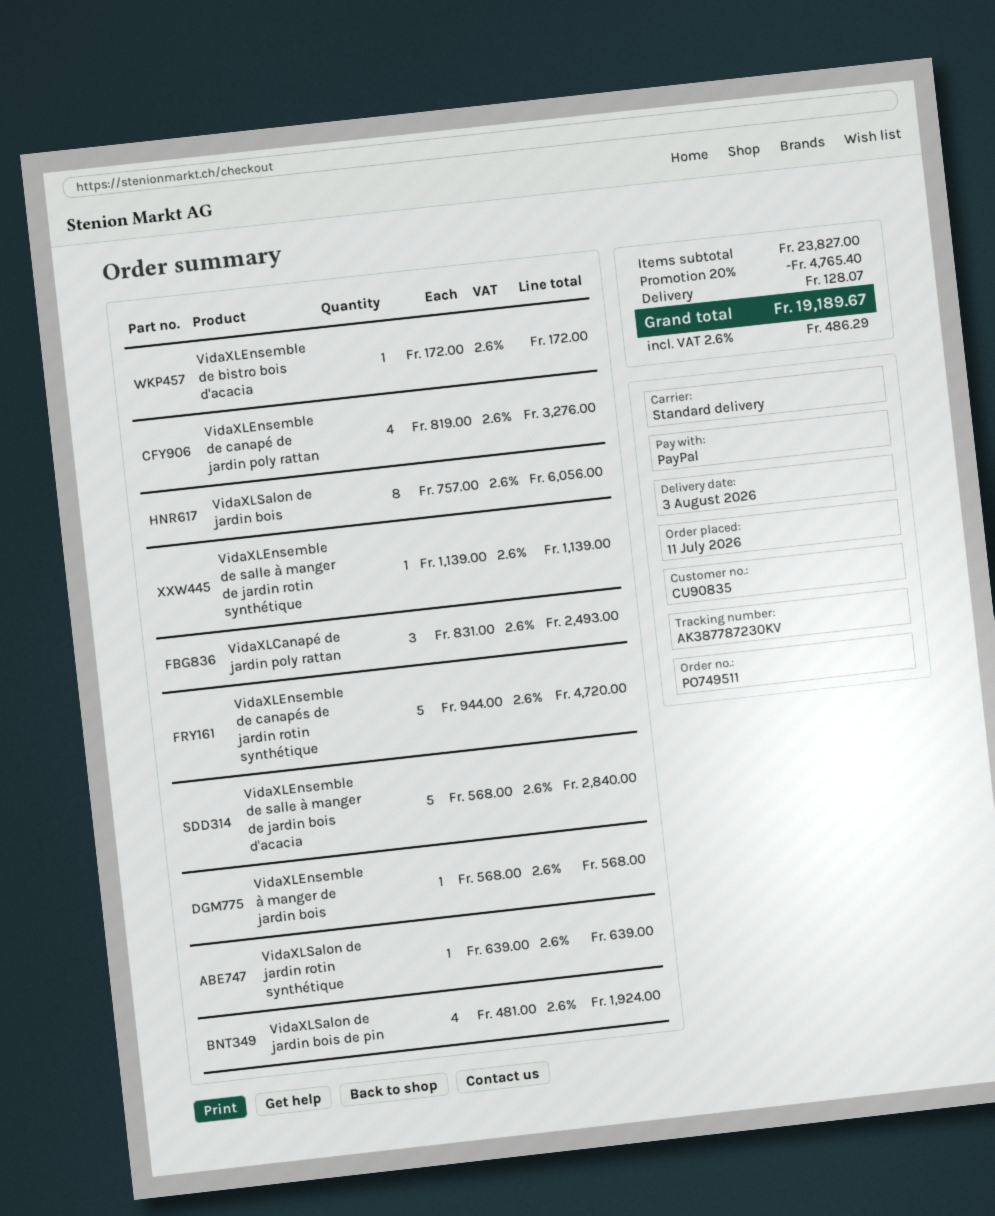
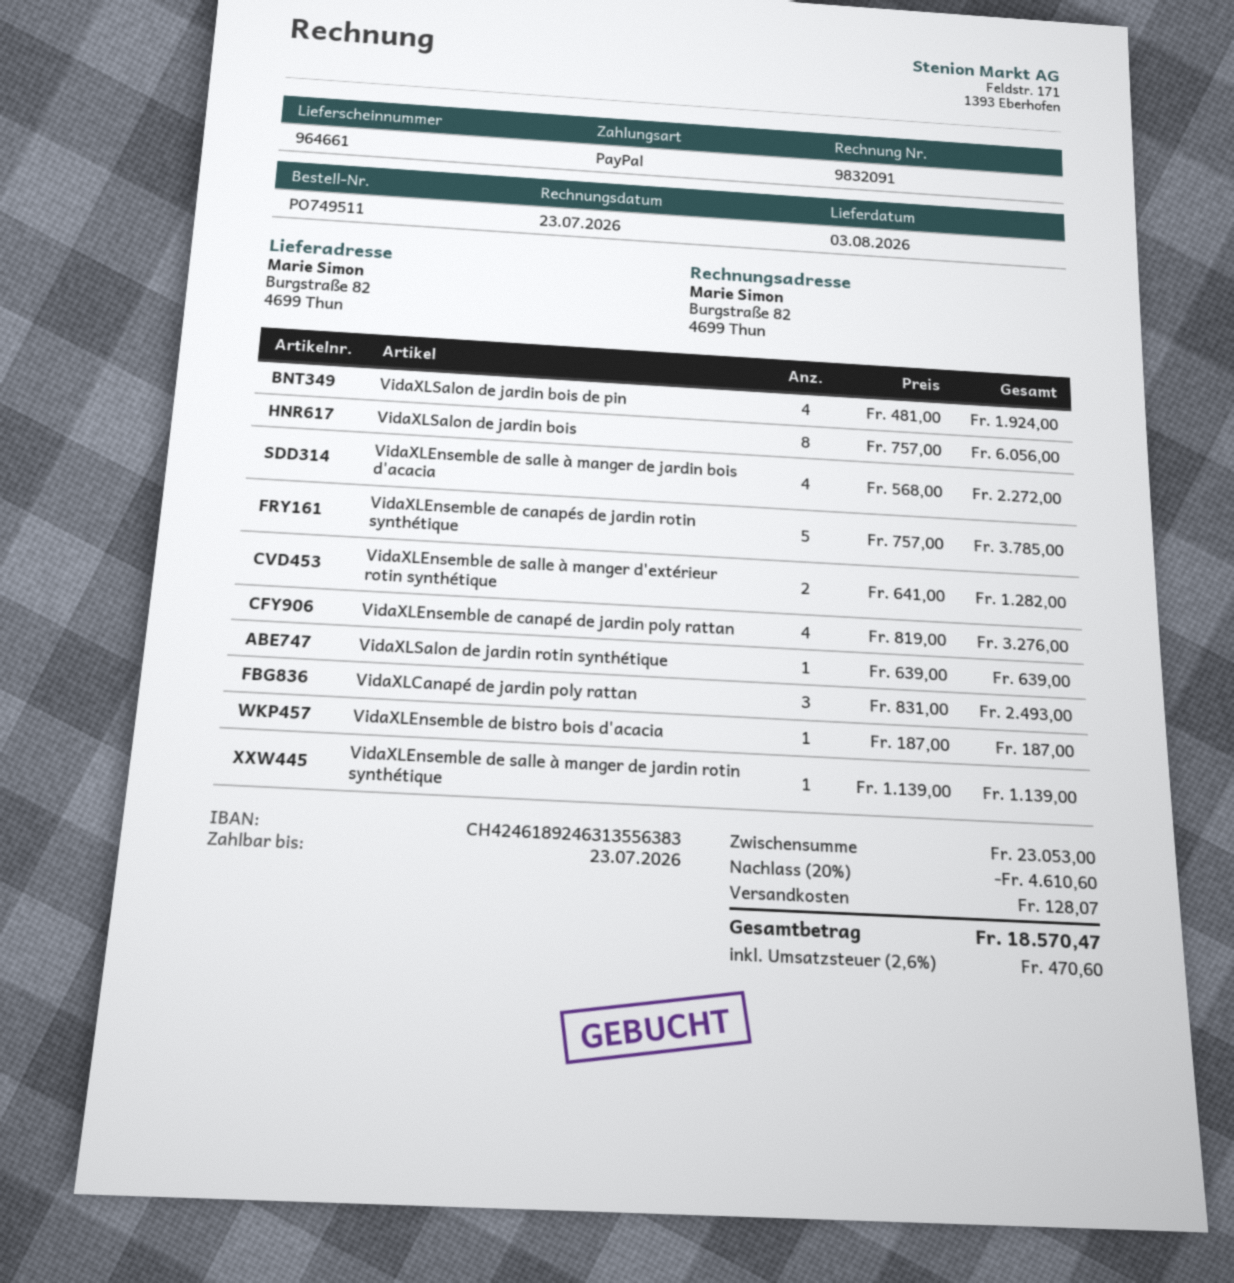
VidaXLEnsemble de bistro bois d'acacia: 1 x 172.00 = 172.00 -> 1 x 187.00 = 187.00
VidaXLEnsemble de canapés de jardin rotin synthétique: 5 x 944.00 = 4720.00 -> 5 x 757.00 = 3785.00
VidaXLEnsemble de salle à manger de jardin bois d'acacia: 5 x 568.00 = 2840.00 -> 4 x 568.00 = 2272.00
VidaXLEnsemble à manger de jardin bois: 1 x 568.00 = 568.00 -> none
VidaXLEnsemble de salle à manger d'extérieur rotin synthétique: none -> 2 x 641.00 = 1282.00
subtotal: 23827.00 -> 23053.00
discount: 20% = 4765.40 -> 20% = 4610.60
tax: 2.6% = 486.29 -> 2.6% = 470.60
total: 19189.67 -> 18570.47

